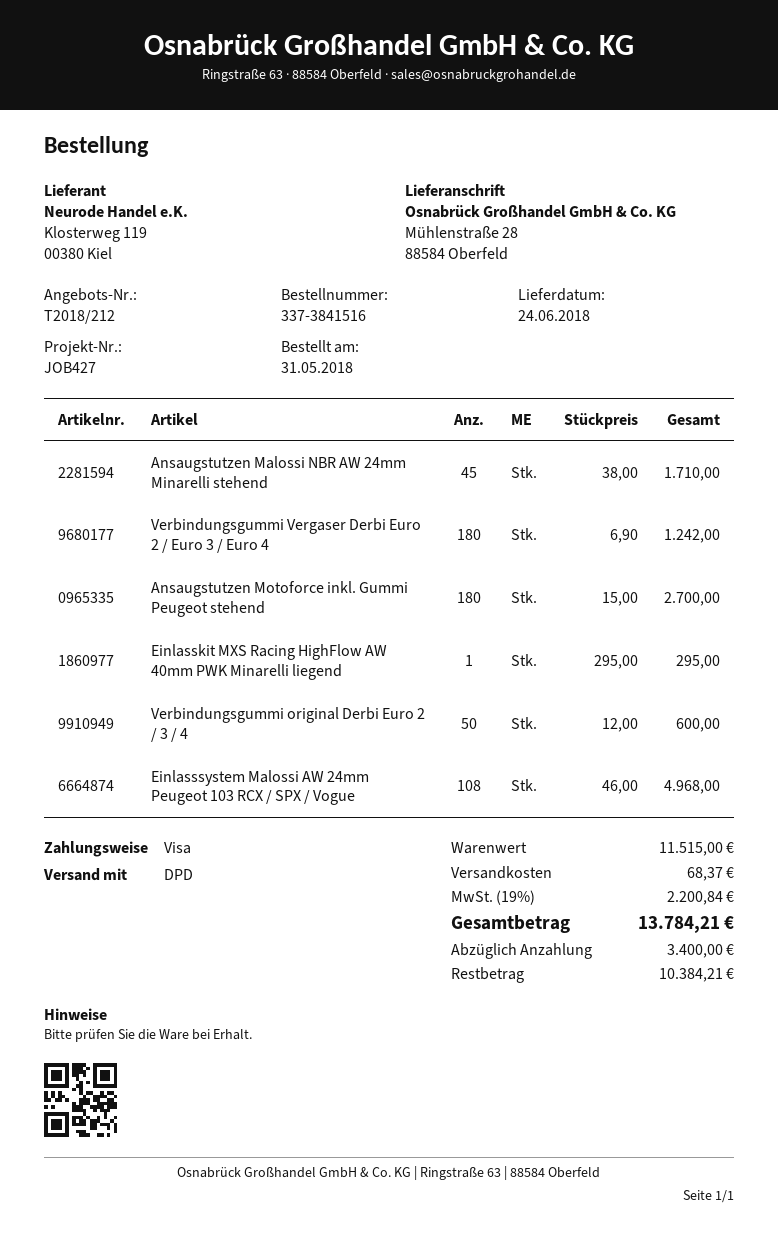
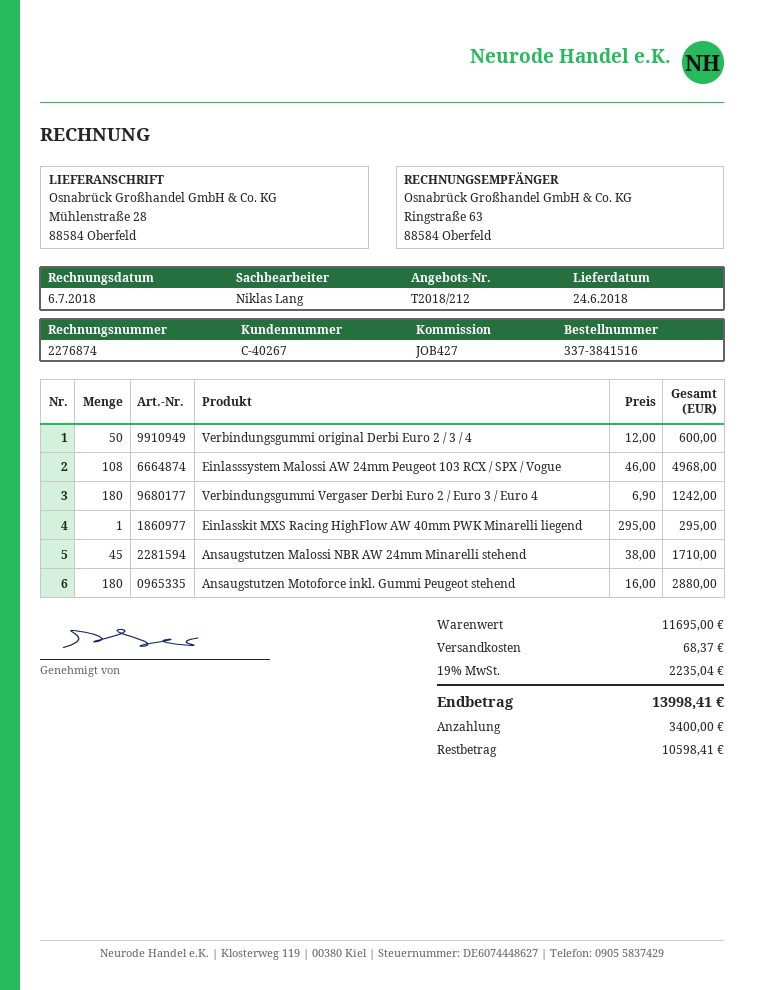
Ansaugstutzen Motoforce inkl. Gummi Peugeot stehend: 180 x 15.00 = 2700.00 -> 180 x 16.00 = 2880.00
subtotal: 11515.00 -> 11695.00
tax: 19% = 2200.84 -> 19% = 2235.04
total: 13784.21 -> 13998.41
balance: 10384.21 -> 10598.41

